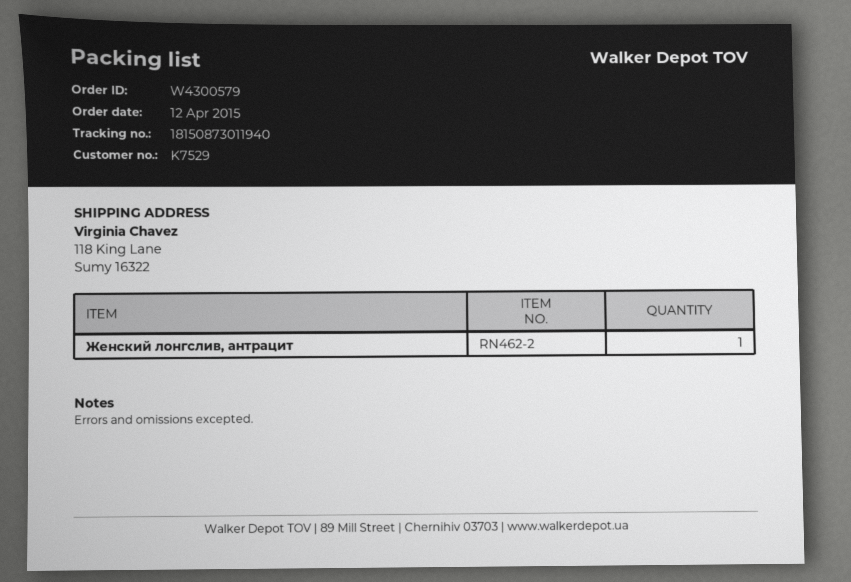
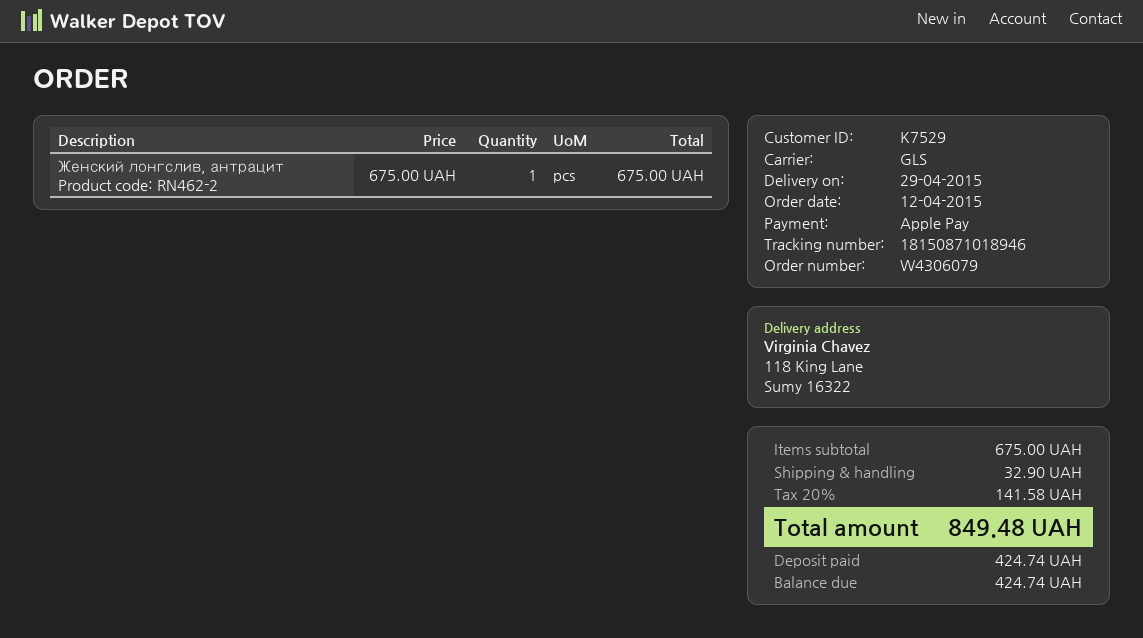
order number: W4300579 -> W4306079
tracking number: 18150873011940 -> 18150871018946

